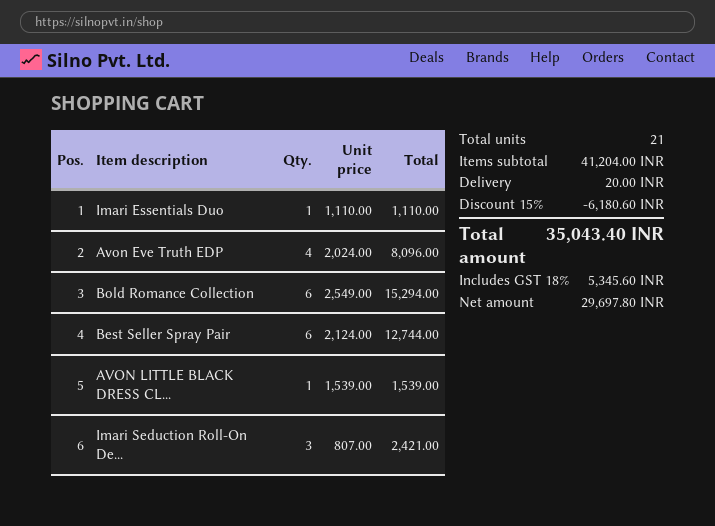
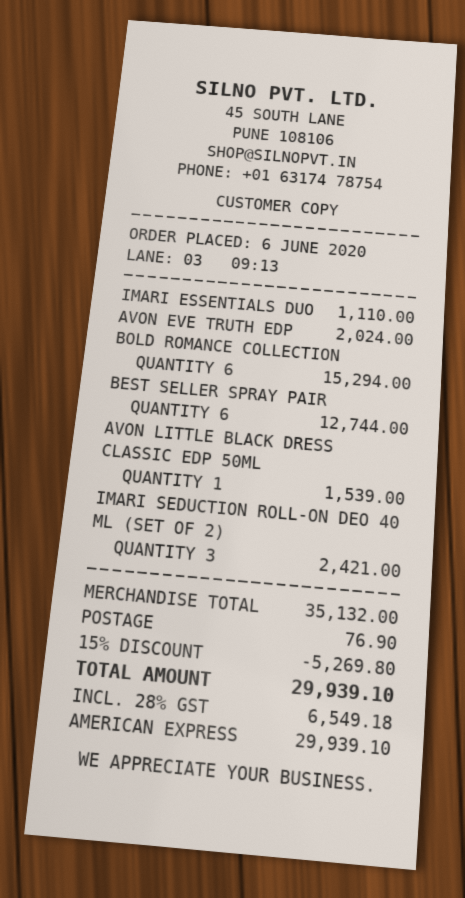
Avon Eve Truth EDP: 4 for 8096.00 -> 1 for 2024.00
subtotal: 41204.00 -> 35132.00
discount: 15% = 6180.60 -> 15% = 5269.80
shipping: 20.00 -> 76.90
tax: 18% = 5345.60 -> 28% = 6549.18
total: 35043.40 -> 29939.10

